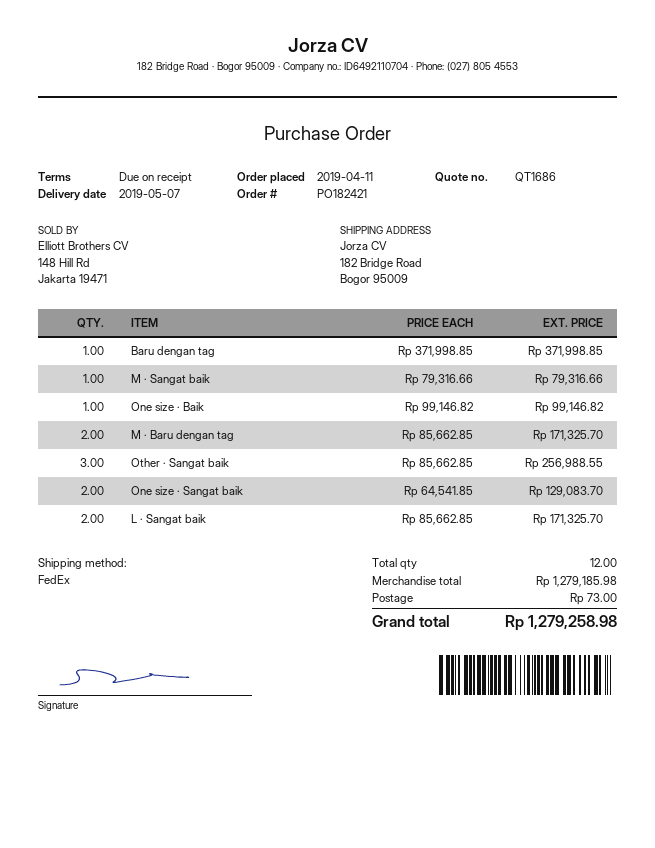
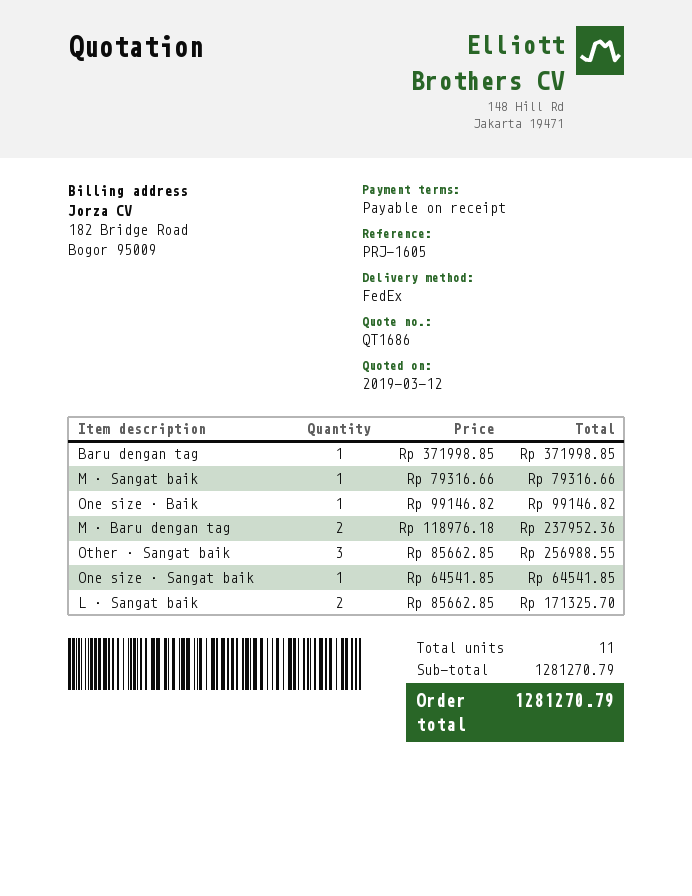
M · Baru dengan tag: 2 x 85662.85 = 171325.70 -> 2 x 118976.18 = 237952.36
One size · Sangat baik: 2 x 64541.85 = 129083.70 -> 1 x 64541.85 = 64541.85
total quantity: 12 -> 11
subtotal: 1279185.98 -> 1281270.79
shipping: 73.00 -> none
total: 1279258.98 -> 1281270.79

